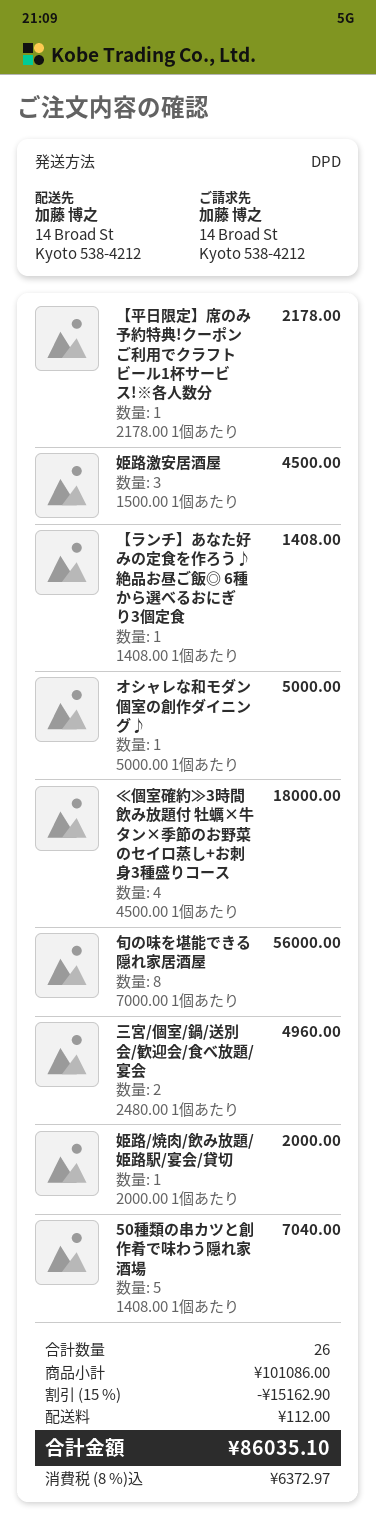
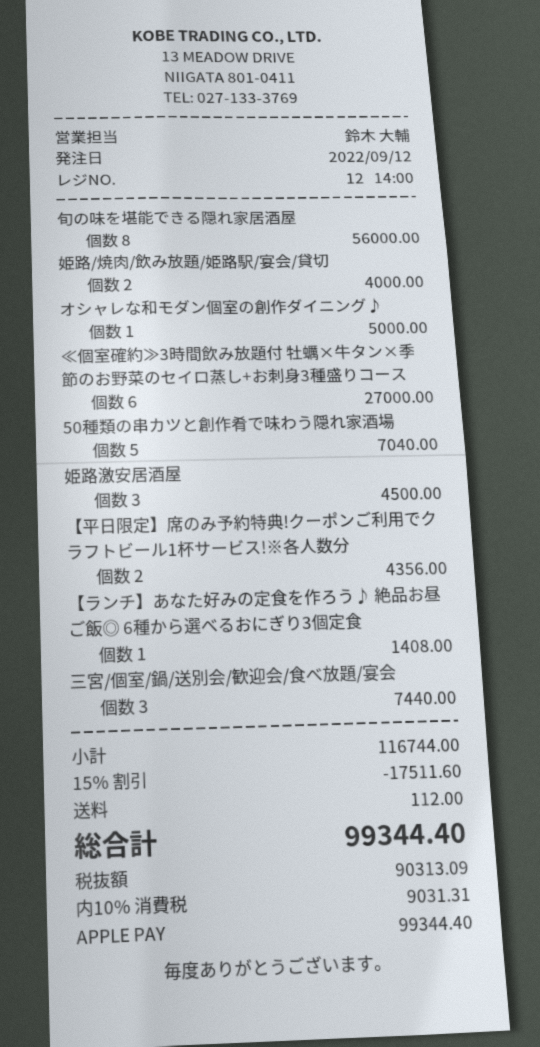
【平日限定】席のみ予約特典!クーポンご利用でクラフトビール1杯サービス!※各人数分: 1 for 2178.00 -> 2 for 4356.00
≪個室確約≫3時間飲み放題付 牡蠣×牛タン×季節のお野菜のセイロ蒸し+お刺身3種盛りコース: 4 for 18000.00 -> 6 for 27000.00
三宮/個室/鍋/送別会/歓迎会/食べ放題/宴会: 2 for 4960.00 -> 3 for 7440.00
姫路/焼肉/飲み放題/姫路駅/宴会/貸切: 1 for 2000.00 -> 2 for 4000.00
subtotal: 101086.00 -> 116744.00
discount: 15% = 15162.90 -> 15% = 17511.60
tax: 8% = 6372.97 -> 10% = 9031.31
total: 86035.10 -> 99344.40

